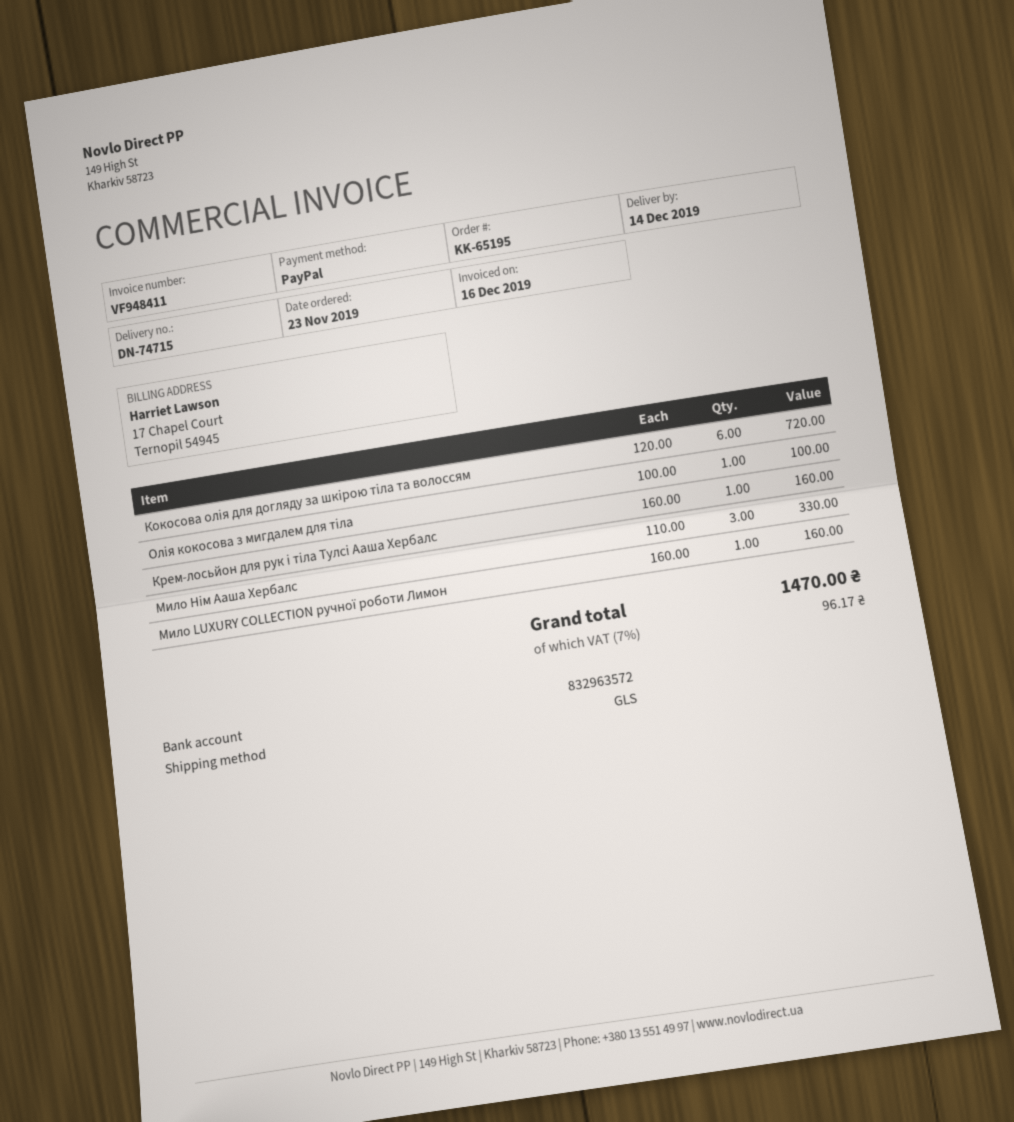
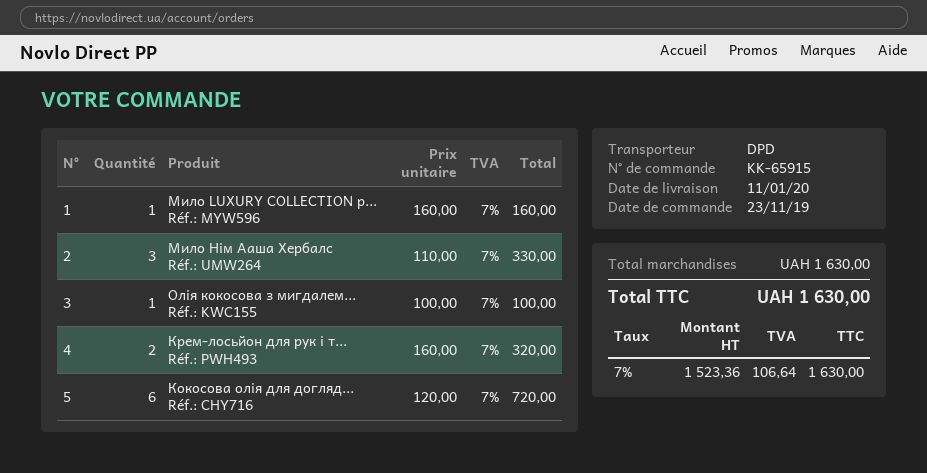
order number: KK-65195 -> KK-65915
delivery date: 2019-12-14 -> 2020-01-11
shipping method: GLS -> DPD
Крем-лосьйон для рук і тіла Тулсі Ааша Хербалс: 1 x 160.00 = 160.00 -> 2 x 160.00 = 320.00
tax: 7% = 96.17 -> 7% = 106.64
total: 1470.00 -> 1630.00

